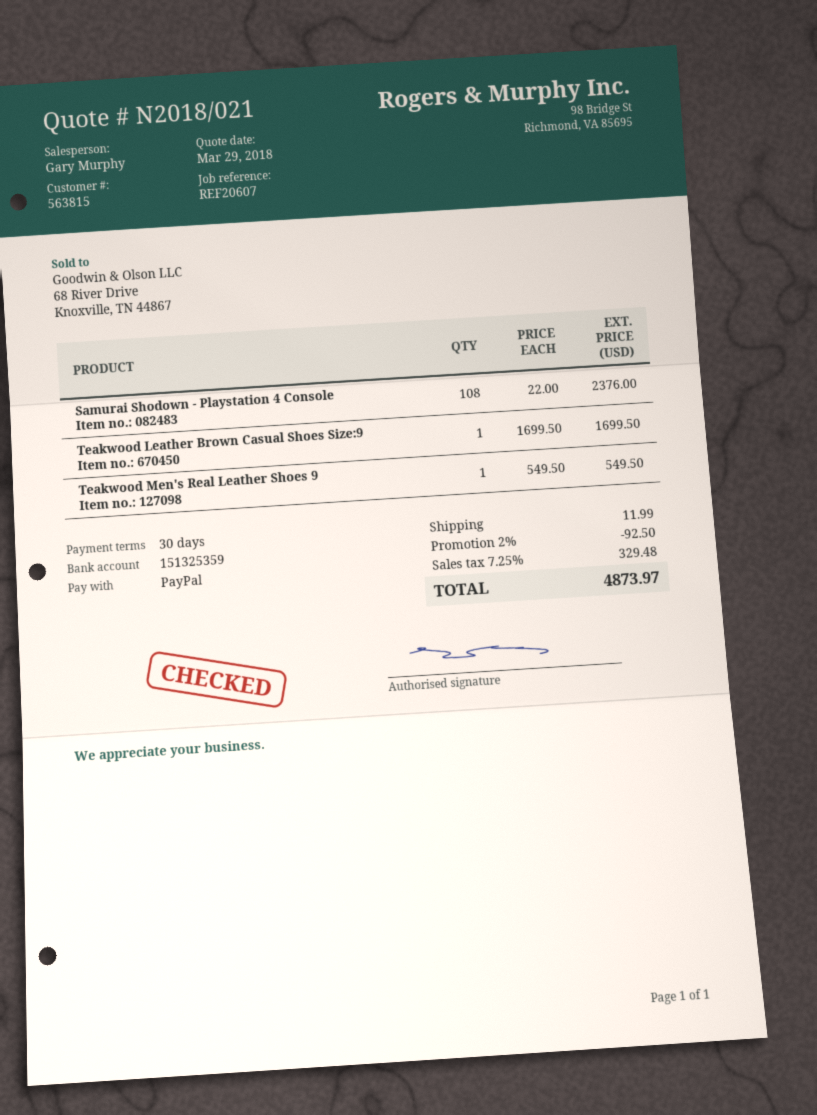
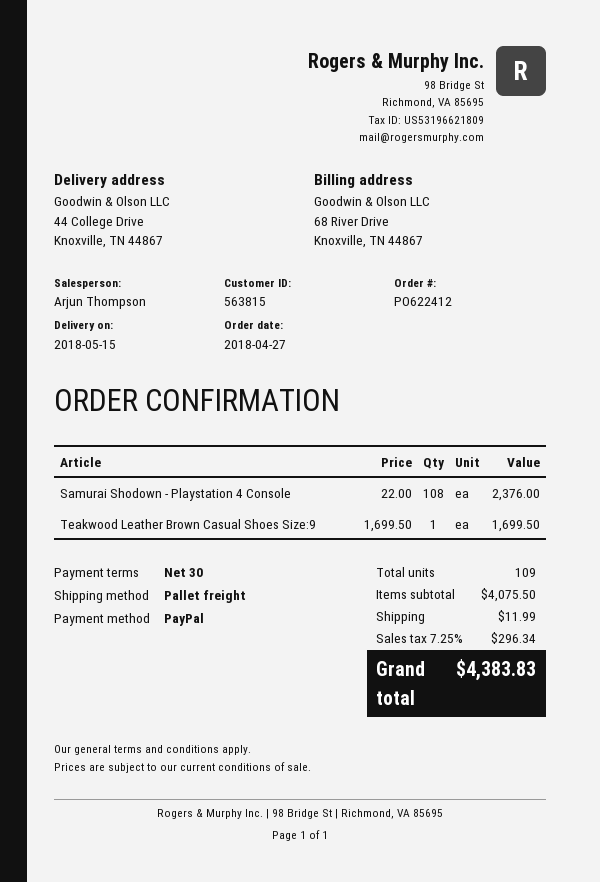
sales rep: Gary Murphy -> Arjun Thompson
Teakwood Men's Real Leather Shoes 9: 1 x 549.50 = 549.50 -> none
discount: 2% = 92.50 -> none
tax: 7.25% = 329.48 -> 7.25% = 296.34
total: 4873.97 -> 4383.83

